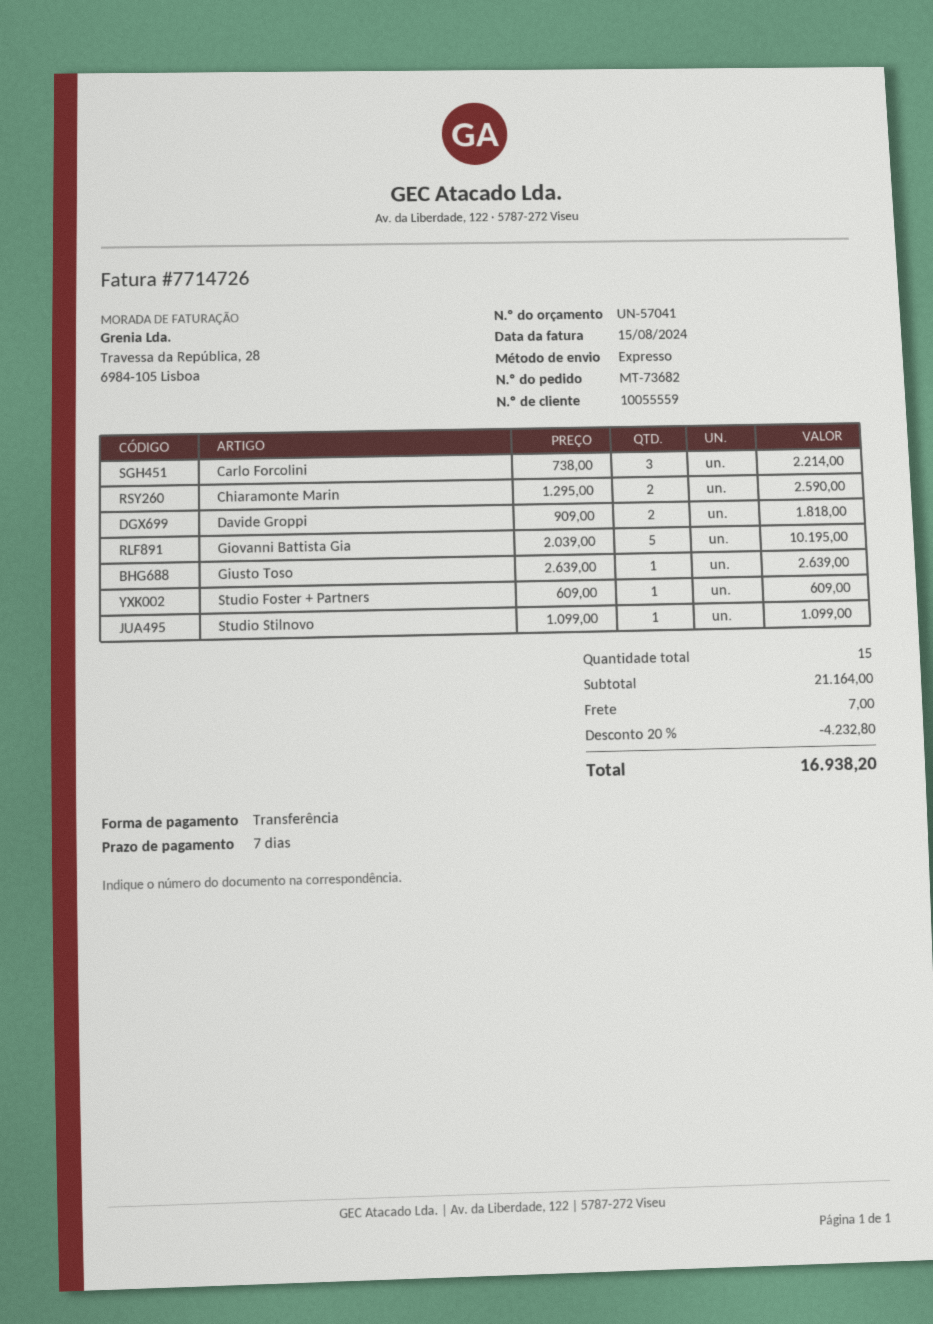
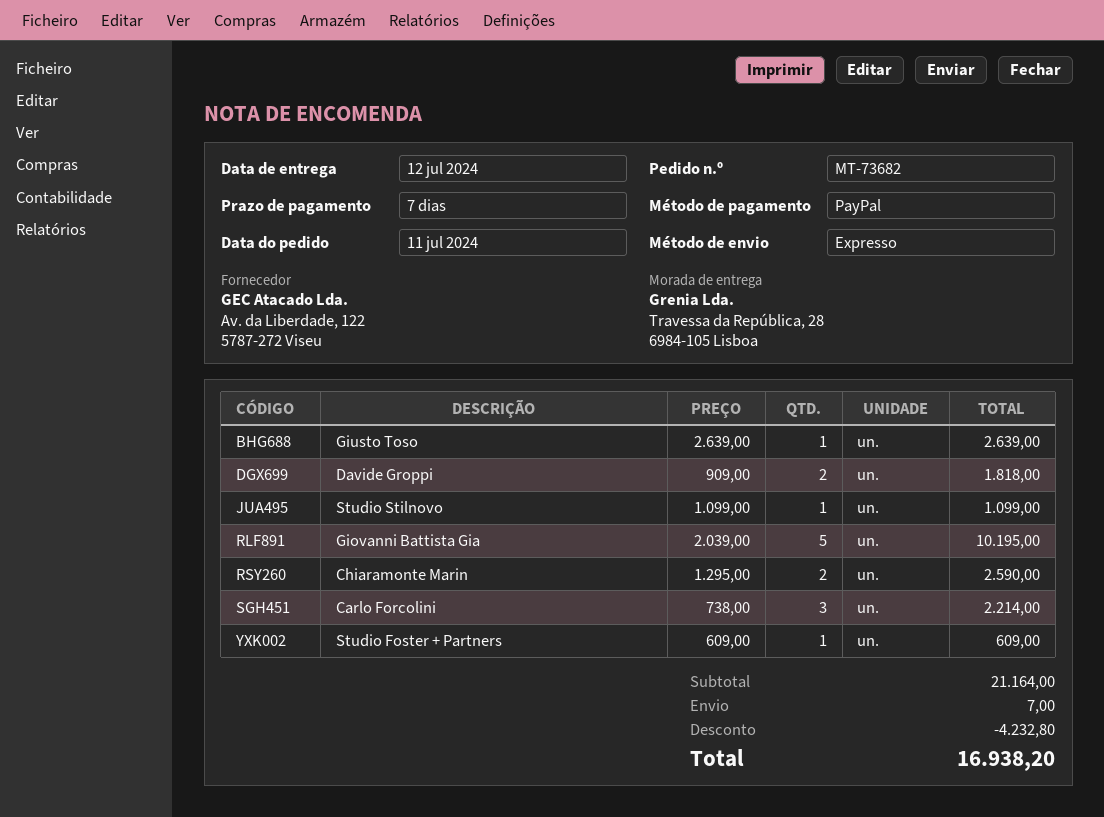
payment method: bank transfer -> PayPal

